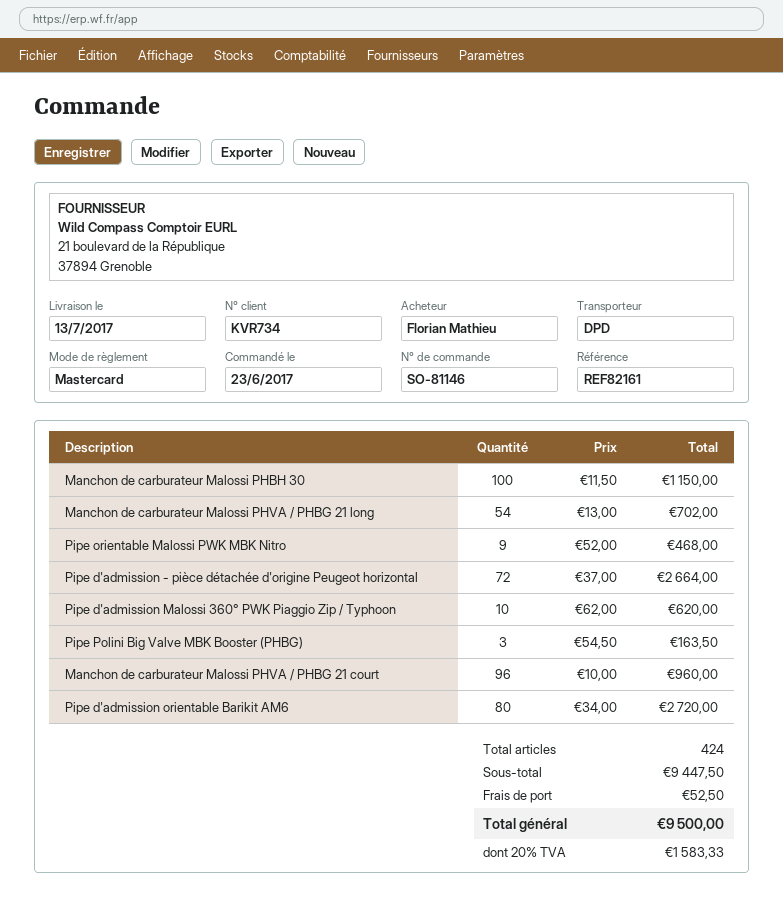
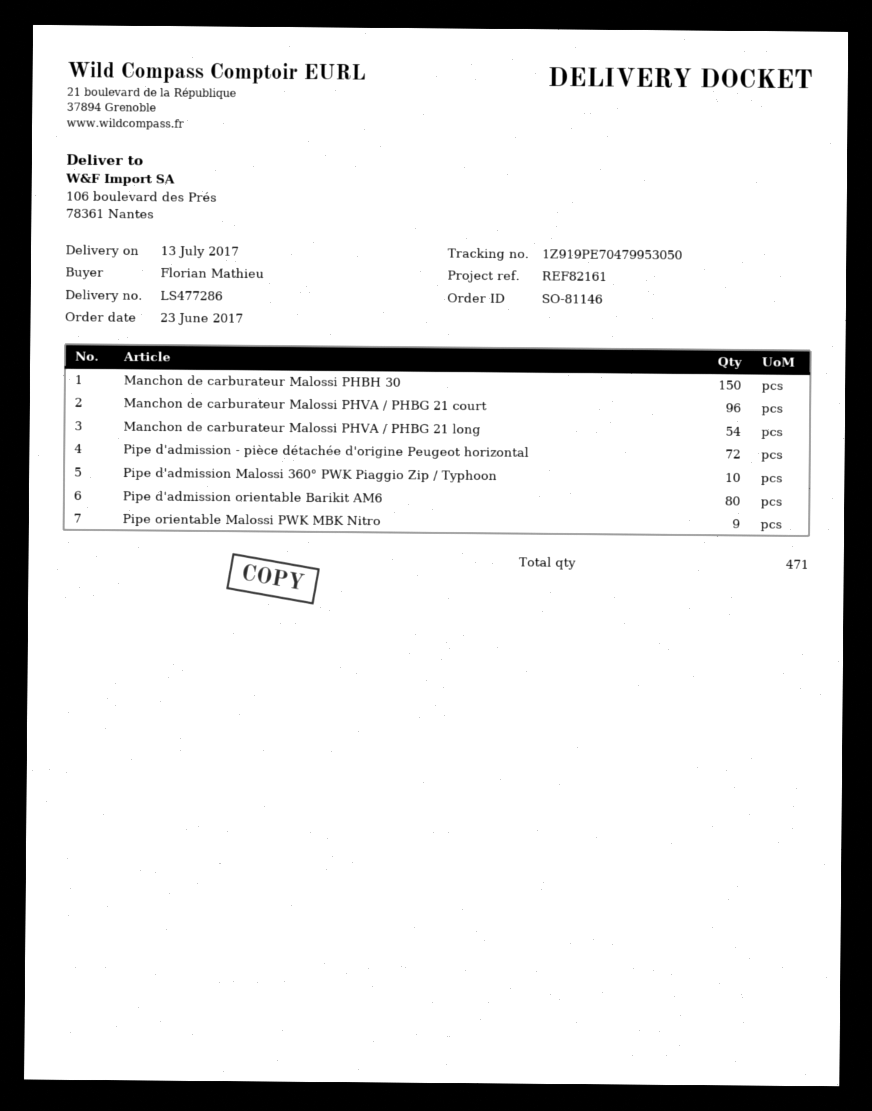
Manchon de carburateur Malossi PHBH 30: 100 -> 150
Pipe Polini Big Valve MBK Booster (PHBG): 3 -> none
total quantity: 424 -> 471

